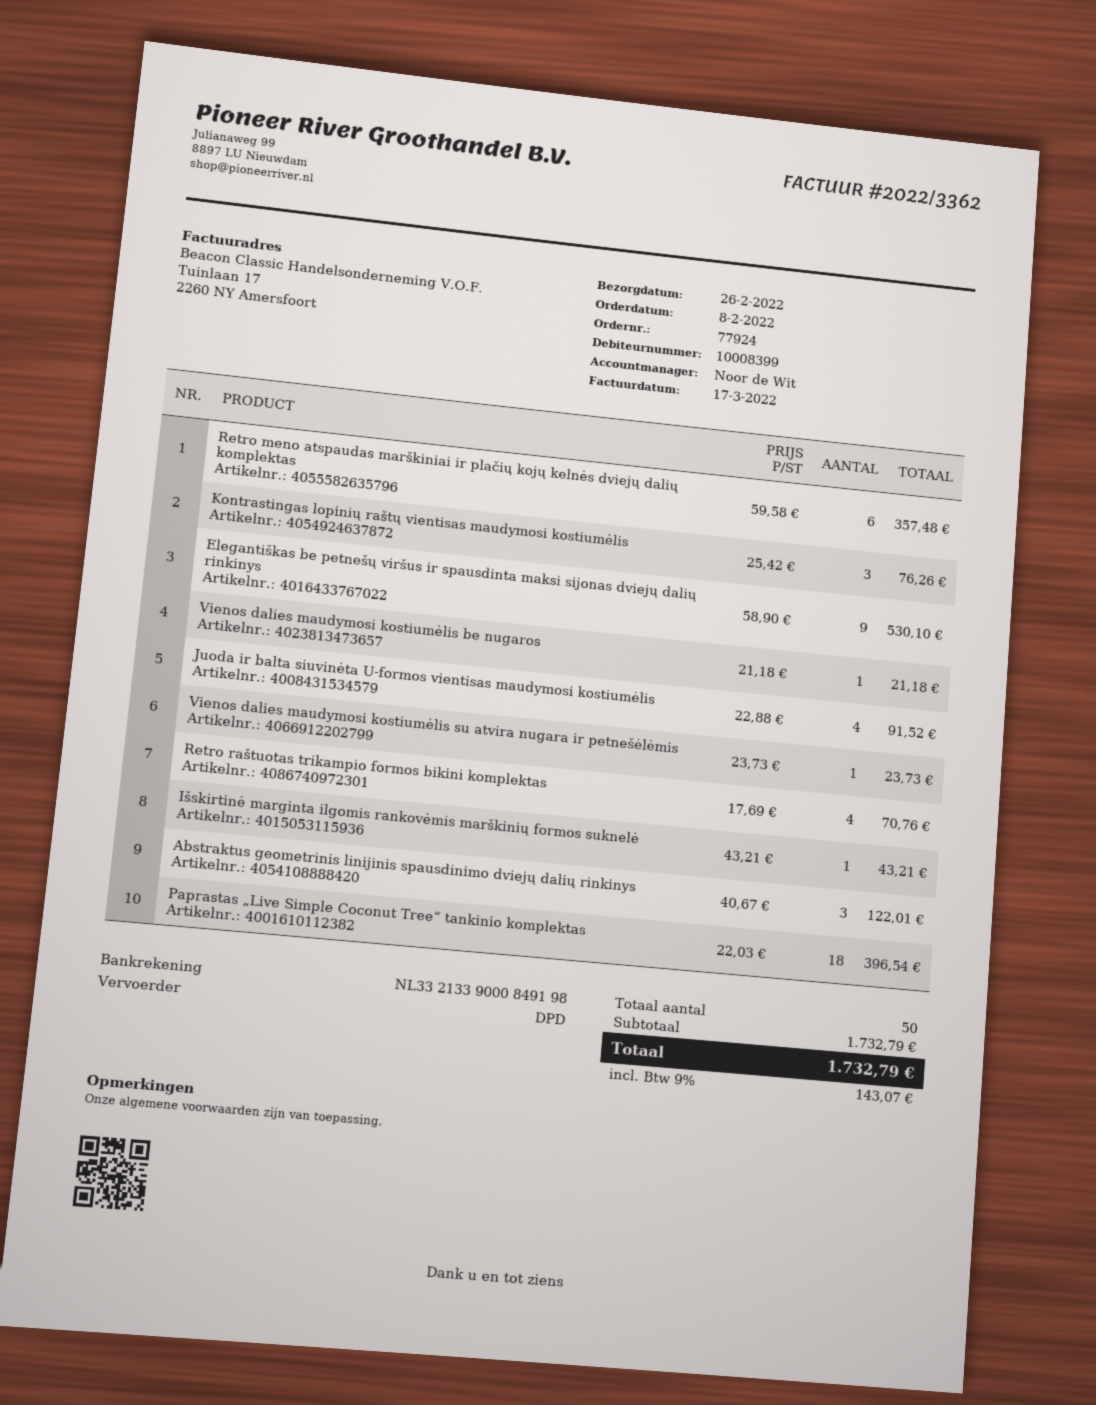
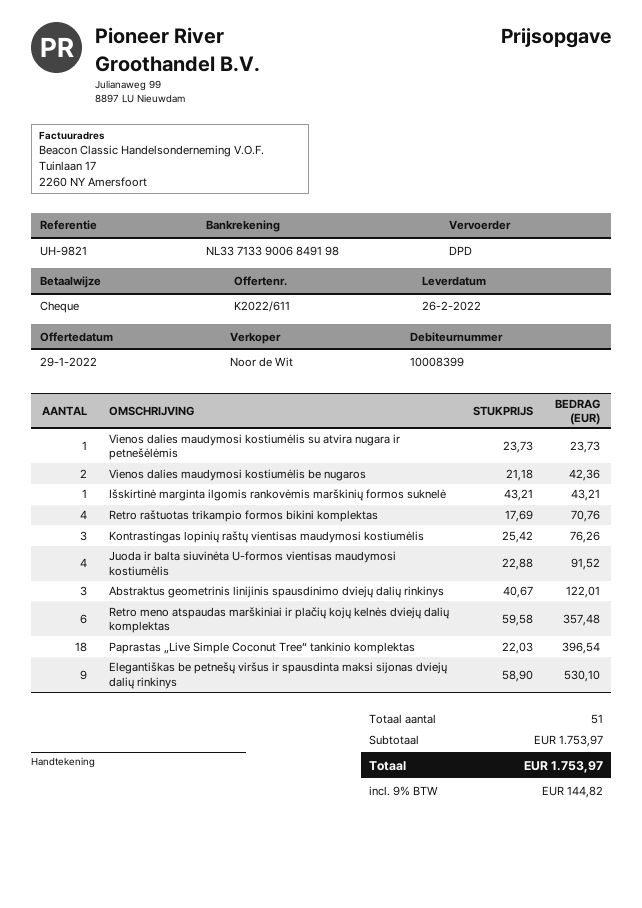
bank account: NL3321339000849198 -> NL3371339006849198
Vienos dalies maudymosi kostiumėlis be nugaros: 1 x 21.18 = 21.18 -> 2 x 21.18 = 42.36
total quantity: 50 -> 51
subtotal: 1732.79 -> 1753.97
tax: 9% = 143.07 -> 9% = 144.82
total: 1732.79 -> 1753.97

